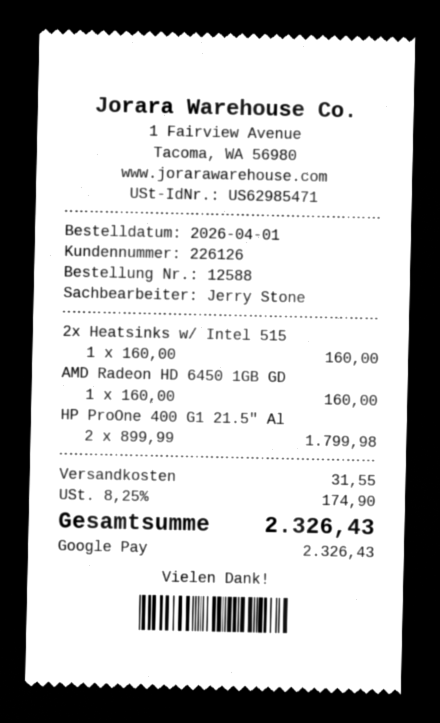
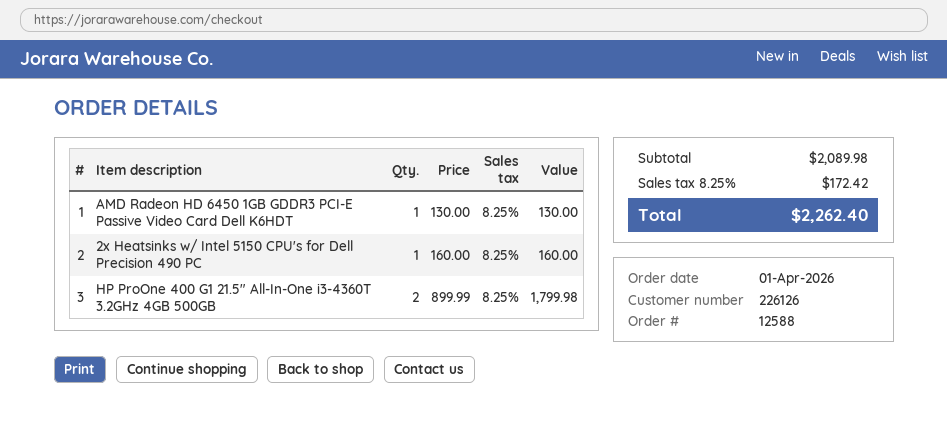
AMD Radeon HD 6450 1GB GD: 1 x 160.00 = 160.00 -> 1 x 130.00 = 130.00
shipping: 31.55 -> none
tax: 8.25% = 174.90 -> 8.25% = 172.42
total: 2326.43 -> 2262.40

